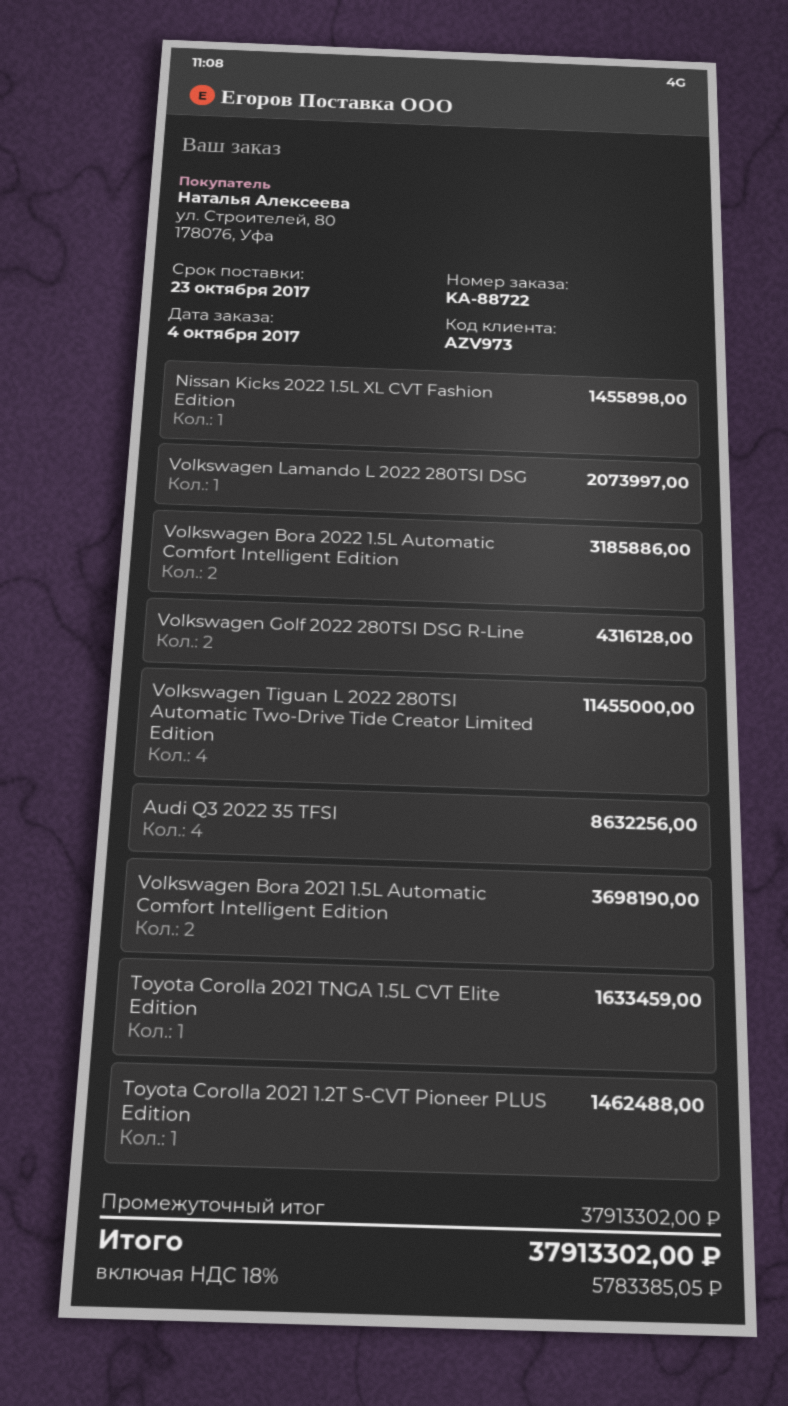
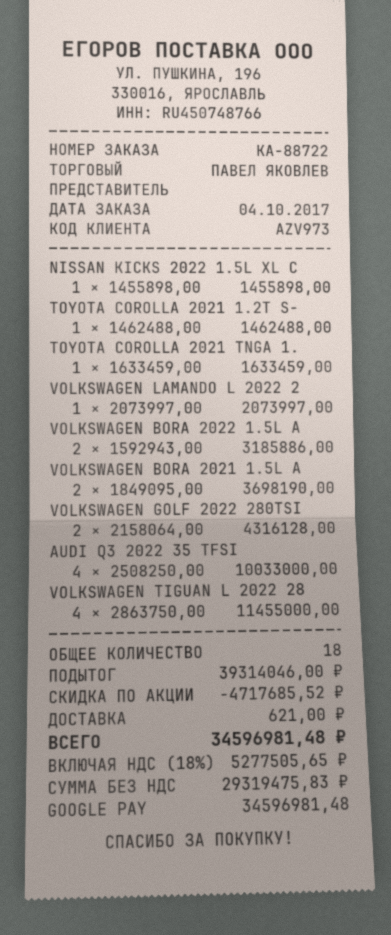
Audi Q3 2022 35 TFSI: 4 for 8632256.00 -> 4 for 10033000.00
subtotal: 37913302.00 -> 39314046.00
discount: none -> 4717685.52
shipping: none -> 621.00
tax: 18% = 5783385.05 -> 18% = 5277505.65
total: 37913302.00 -> 34596981.48

